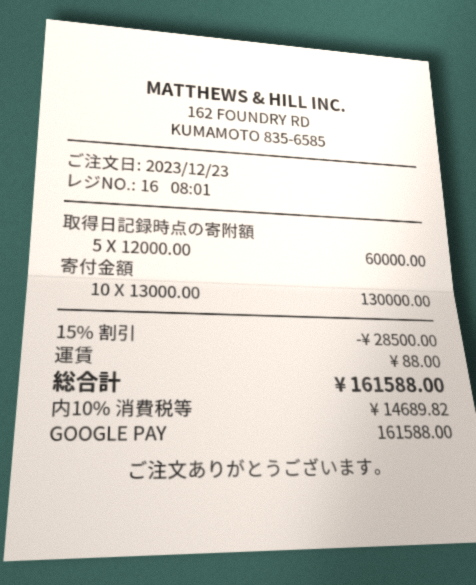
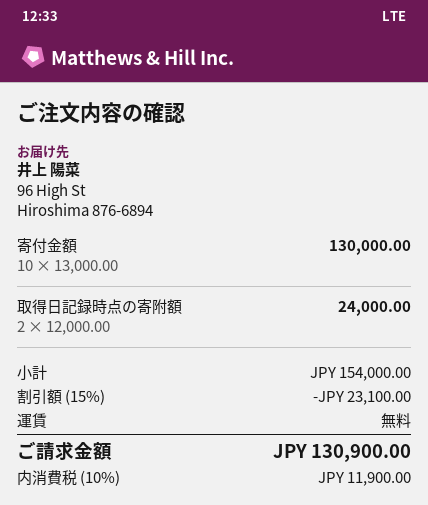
取得日記録時点の寄附額: 5 x 12000.00 = 60000.00 -> 2 x 12000.00 = 24000.00
discount: 15% = 28500.00 -> 15% = 23100.00
shipping: 88.00 -> 0.00
tax: 10% = 14689.82 -> 10% = 11900.00
total: 161588.00 -> 130900.00

